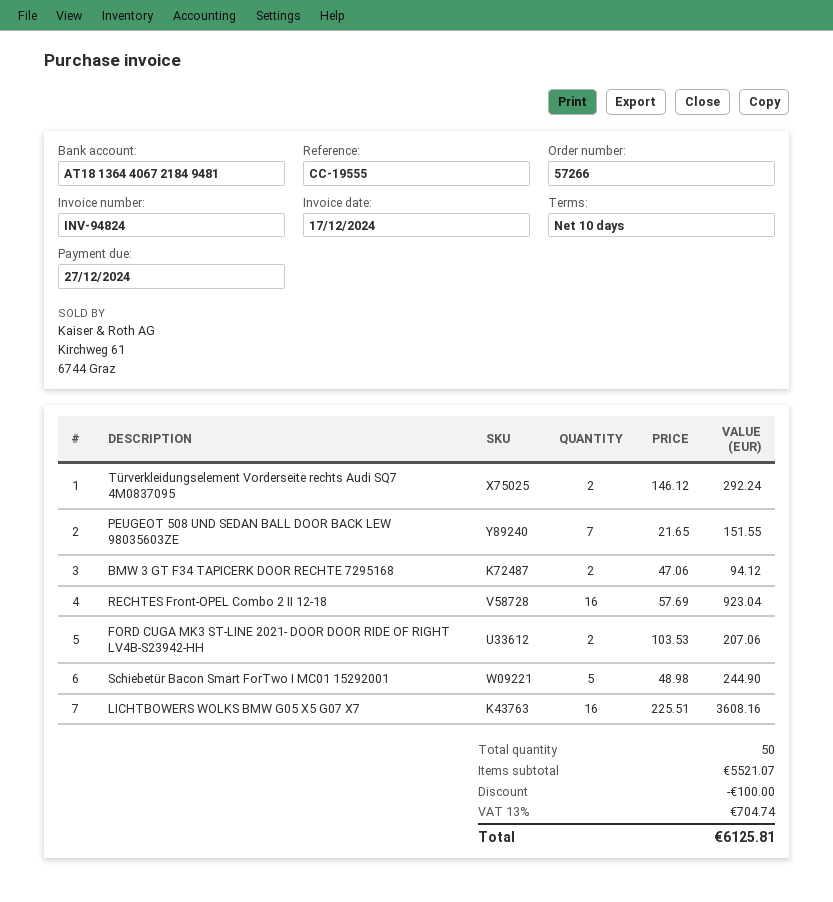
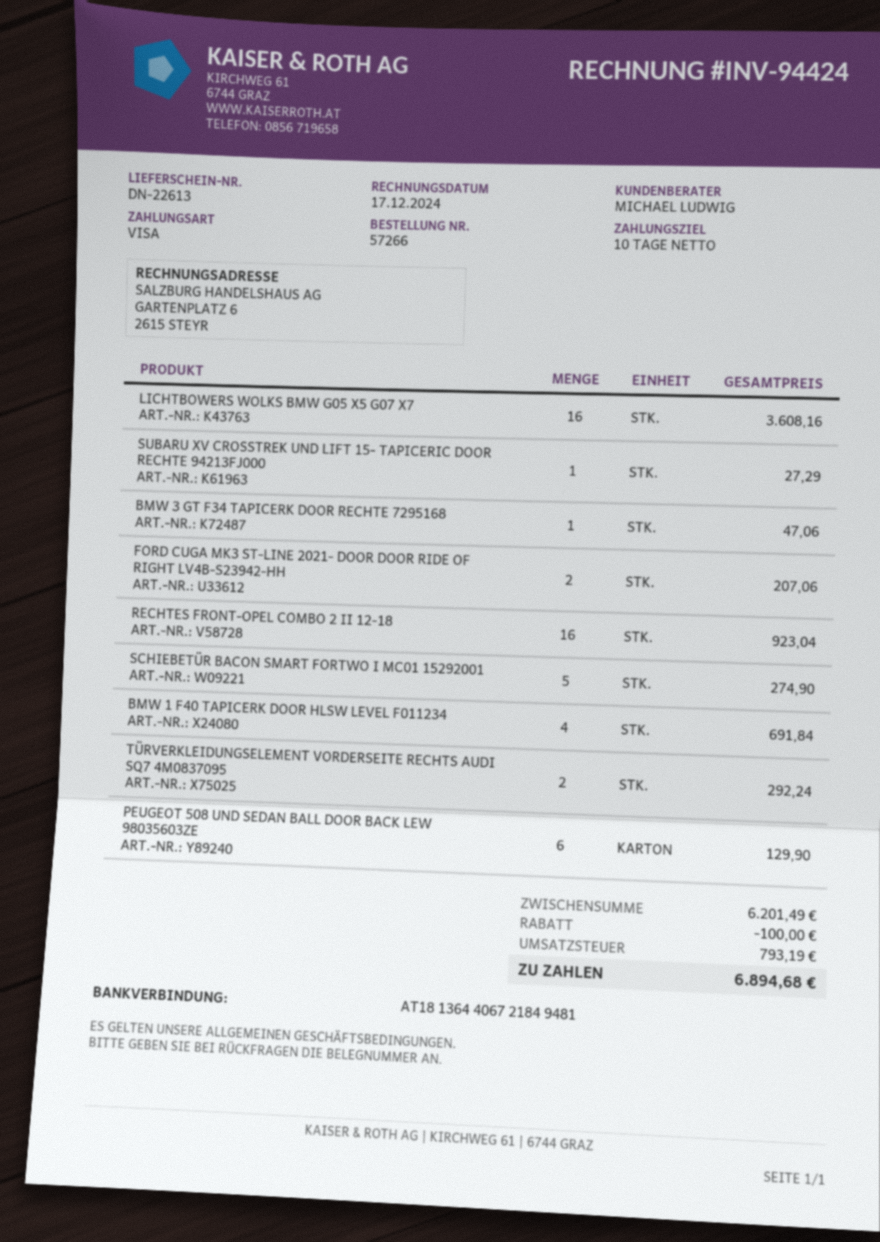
invoice number: INV-94824 -> INV-94424
PEUGEOT 508 UND SEDAN BALL DOOR BACK LEW 98035603ZE: 7 for 151.55 -> 6 for 129.90
BMW 3 GT F34 TAPICERK DOOR RECHTE 7295168: 2 for 94.12 -> 1 for 47.06
Schiebetür Bacon Smart ForTwo I MC01 15292001: 5 for 244.90 -> 5 for 274.90
SUBARU XV CROSSTREK UND LIFT 15- TAPICERIC DOOR RECHTE 94213FJ000: none -> 1 for 27.29
BMW 1 F40 TAPICERK DOOR HLSW LEVEL F011234: none -> 4 for 691.84
subtotal: 5521.07 -> 6201.49
tax: 704.74 -> 793.19
total: 6125.81 -> 6894.68

